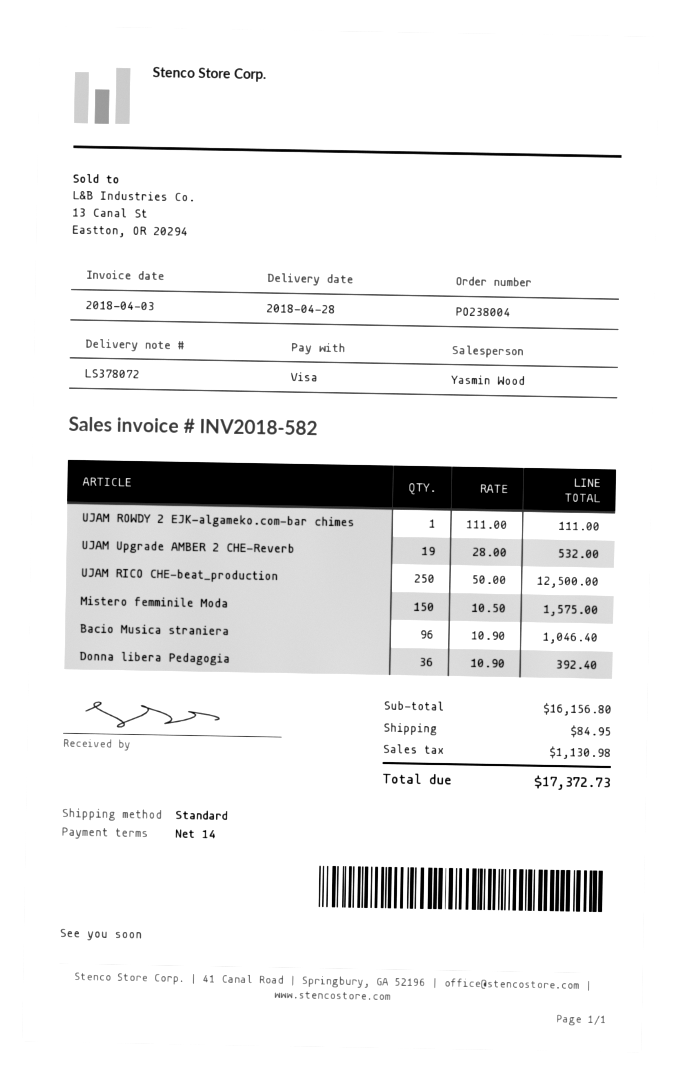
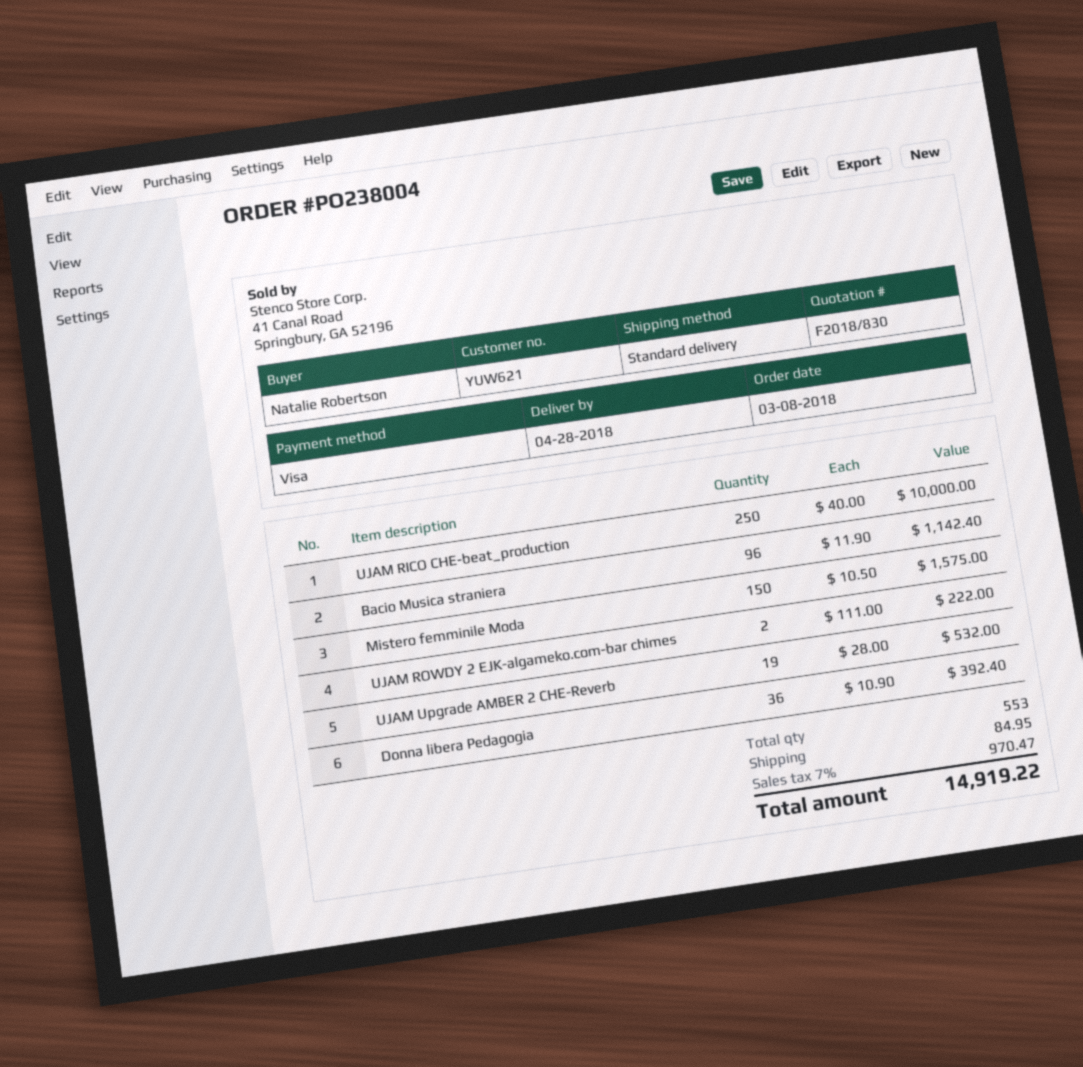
UJAM ROWDY 2 EJK-algameko.com-bar chimes: 1 x 111.00 = 111.00 -> 2 x 111.00 = 222.00
UJAM RICO CHE-beat_production: 250 x 50.00 = 12500.00 -> 250 x 40.00 = 10000.00
Bacio Musica straniera: 96 x 10.90 = 1046.40 -> 96 x 11.90 = 1142.40
tax: 1130.98 -> 970.47
total: 17372.73 -> 14919.22

